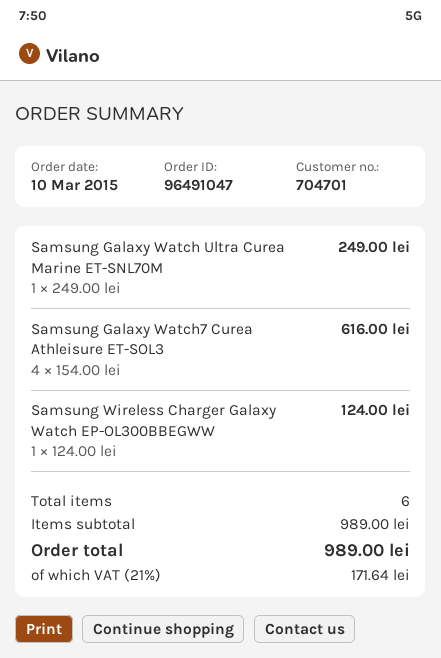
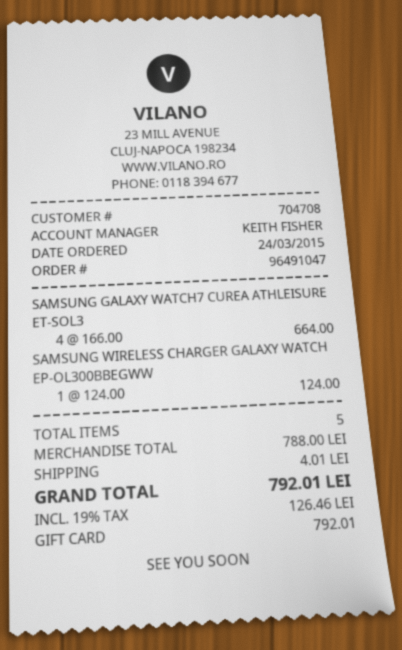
order date: 2015-03-10 -> 2015-03-24
customer number: 704701 -> 704708
Samsung Galaxy Watch Ultra Curea Marine ET-SNL70M: 1 x 249.00 = 249.00 -> none
Samsung Galaxy Watch7 Curea Athleisure ET-SOL3: 4 x 154.00 = 616.00 -> 4 x 166.00 = 664.00
total quantity: 6 -> 5
subtotal: 989.00 -> 788.00
shipping: none -> 4.01
tax: 21% = 171.64 -> 19% = 126.46
total: 989.00 -> 792.01

